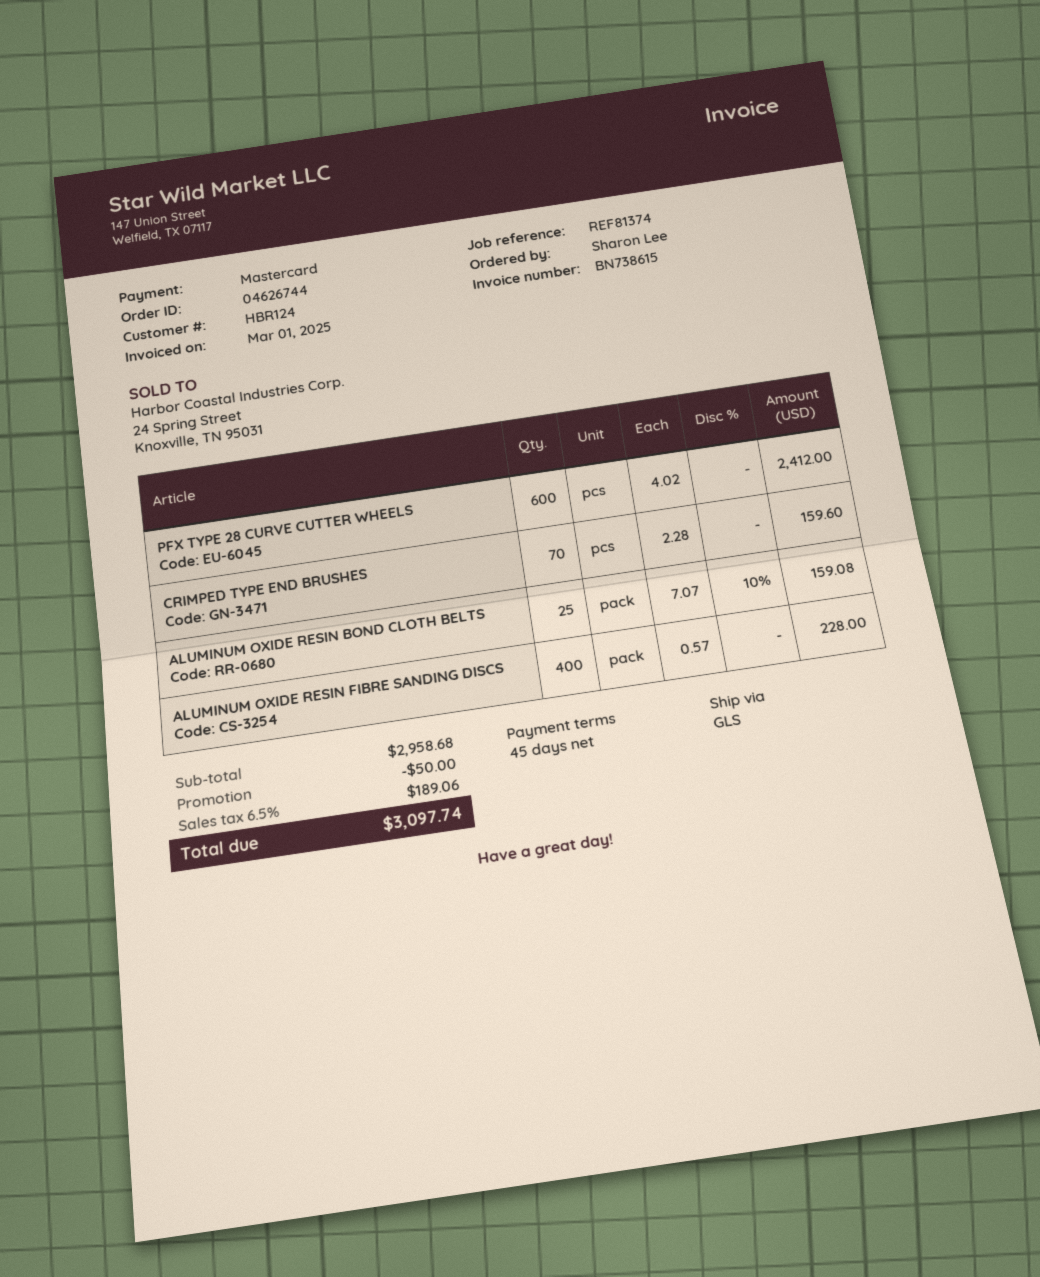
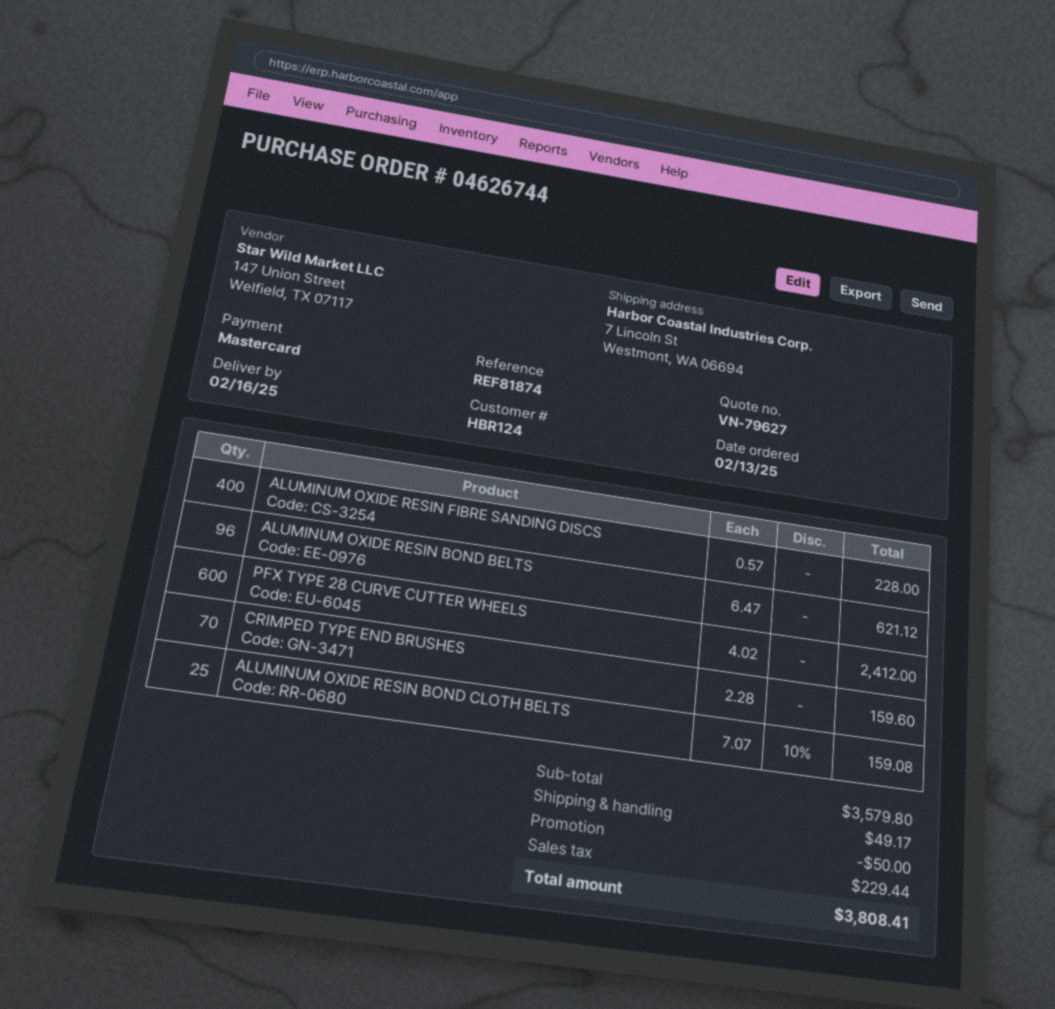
reference: REF81374 -> REF81874
ALUMINUM OXIDE RESIN BOND BELTS: none -> 96 x 6.47 = 621.12
subtotal: 2958.68 -> 3579.80
shipping: none -> 49.17
tax: 189.06 -> 229.44
total: 3097.74 -> 3808.41

